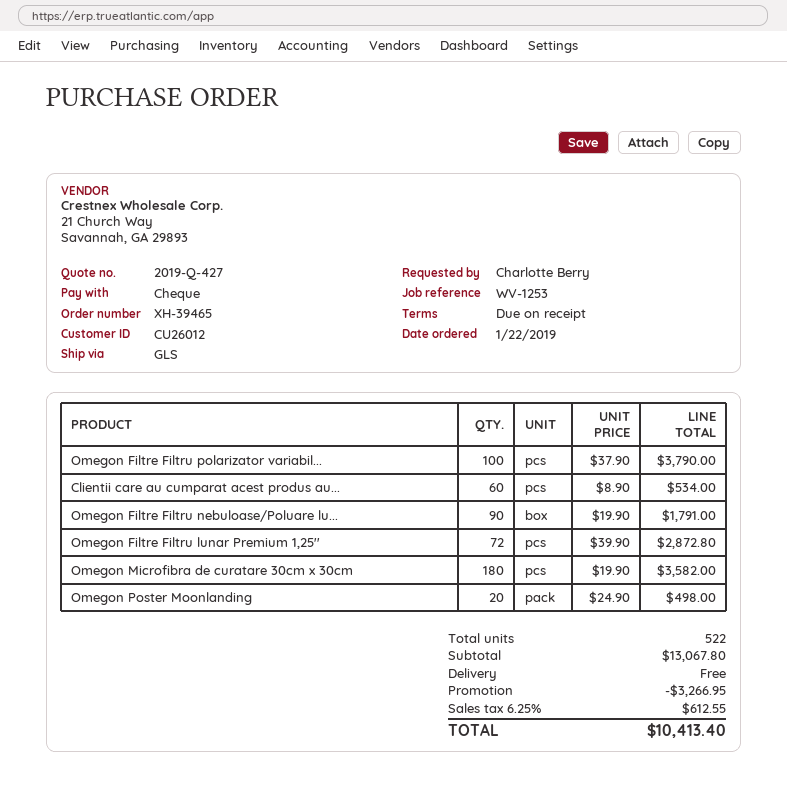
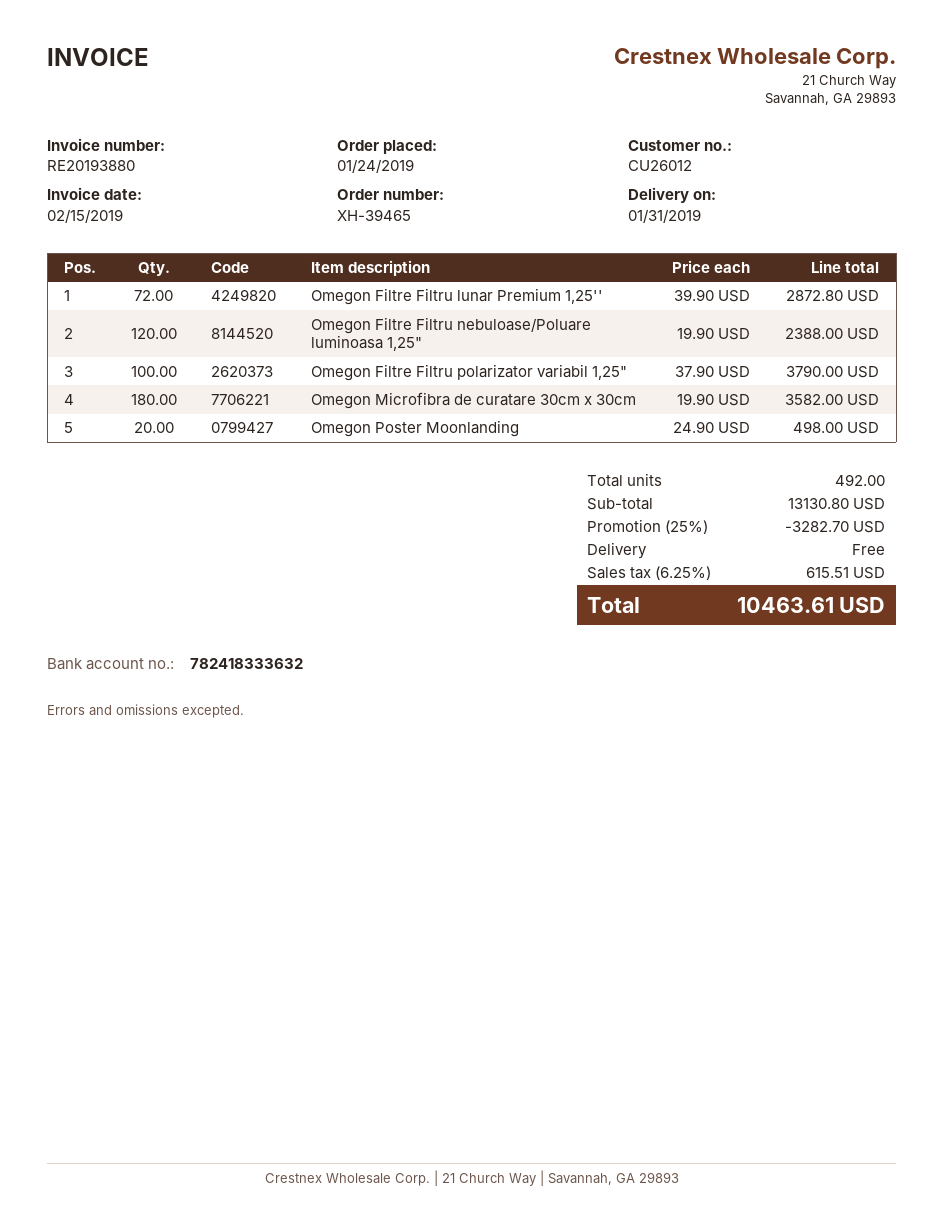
order date: 2019-01-22 -> 2019-01-24
Clientii care au cumparat acest produs au...: 60 x 8.90 = 534.00 -> none
Omegon Filtre Filtru nebuloase/Poluare lu...: 90 x 19.90 = 1791.00 -> 120 x 19.90 = 2388.00
total quantity: 522 -> 492
subtotal: 13067.80 -> 13130.80
discount: 3266.95 -> 3282.70
tax: 6.25% = 612.55 -> 6.25% = 615.51
total: 10413.40 -> 10463.61

